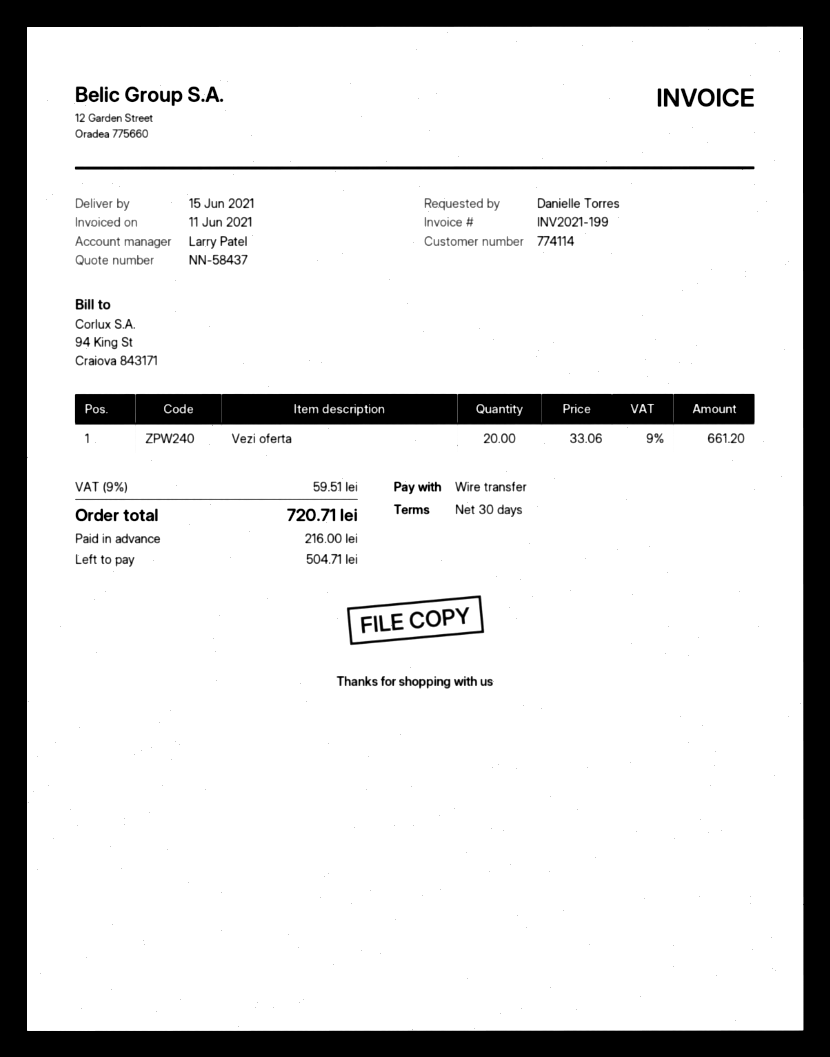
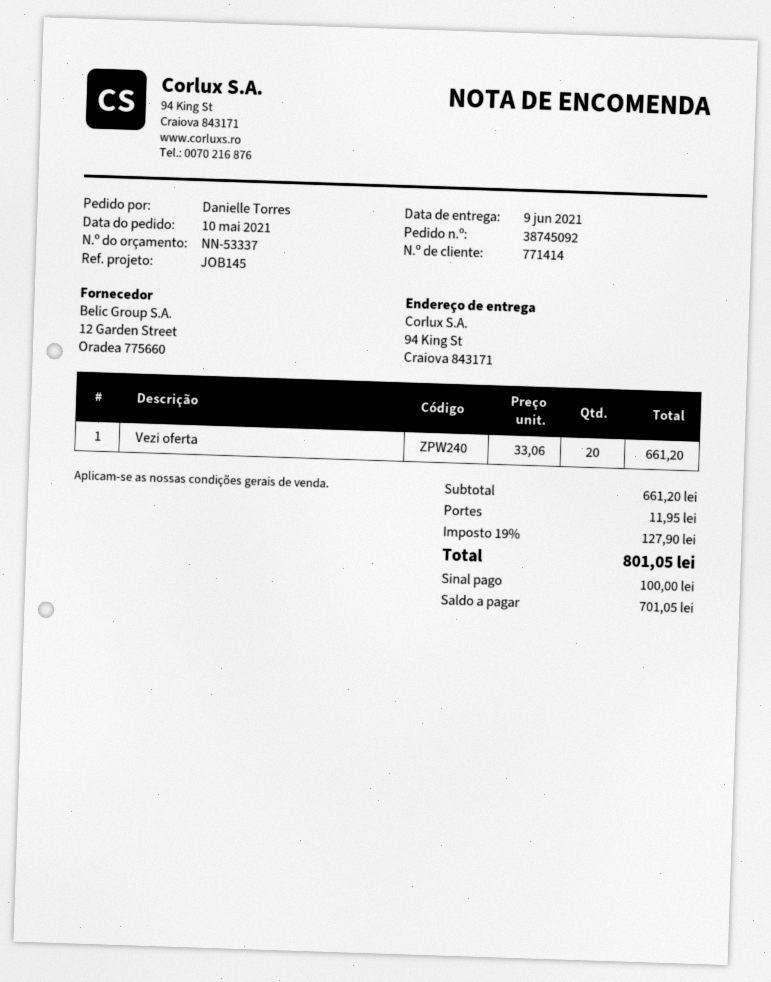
quote number: NN-58437 -> NN-53337
delivery date: 2021-06-15 -> 2021-06-09
customer number: 774114 -> 771414
shipping: none -> 11.95
tax: 9% = 59.51 -> 19% = 127.90
total: 720.71 -> 801.05
deposit: 216.00 -> 100.00
balance: 504.71 -> 701.05

